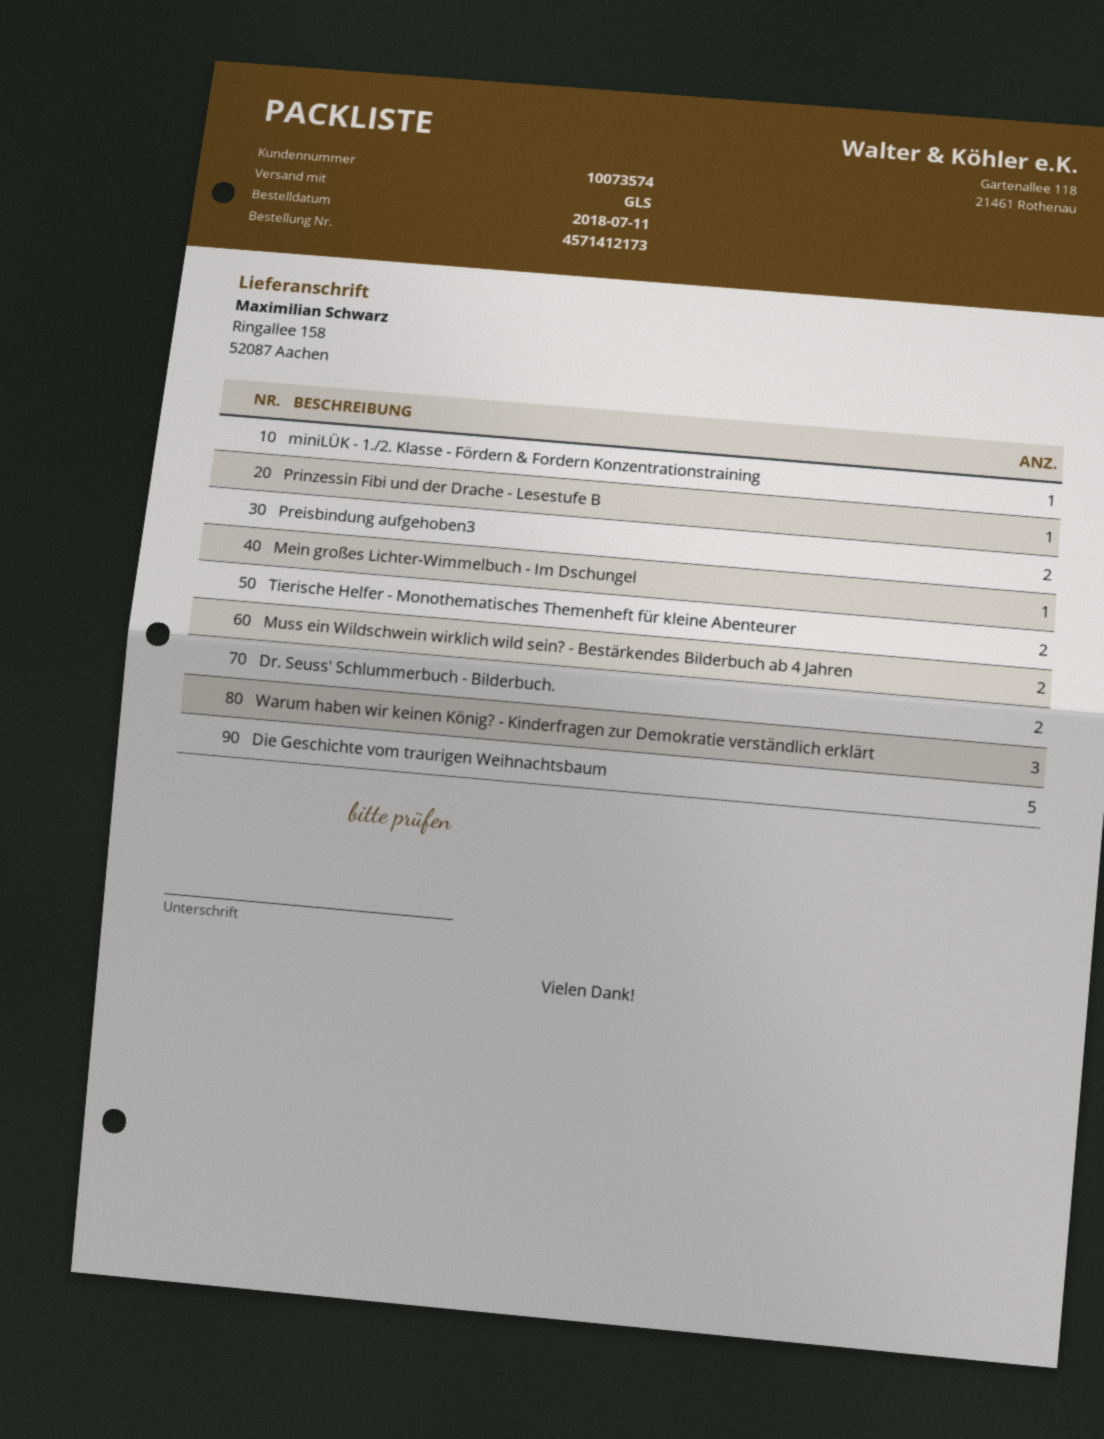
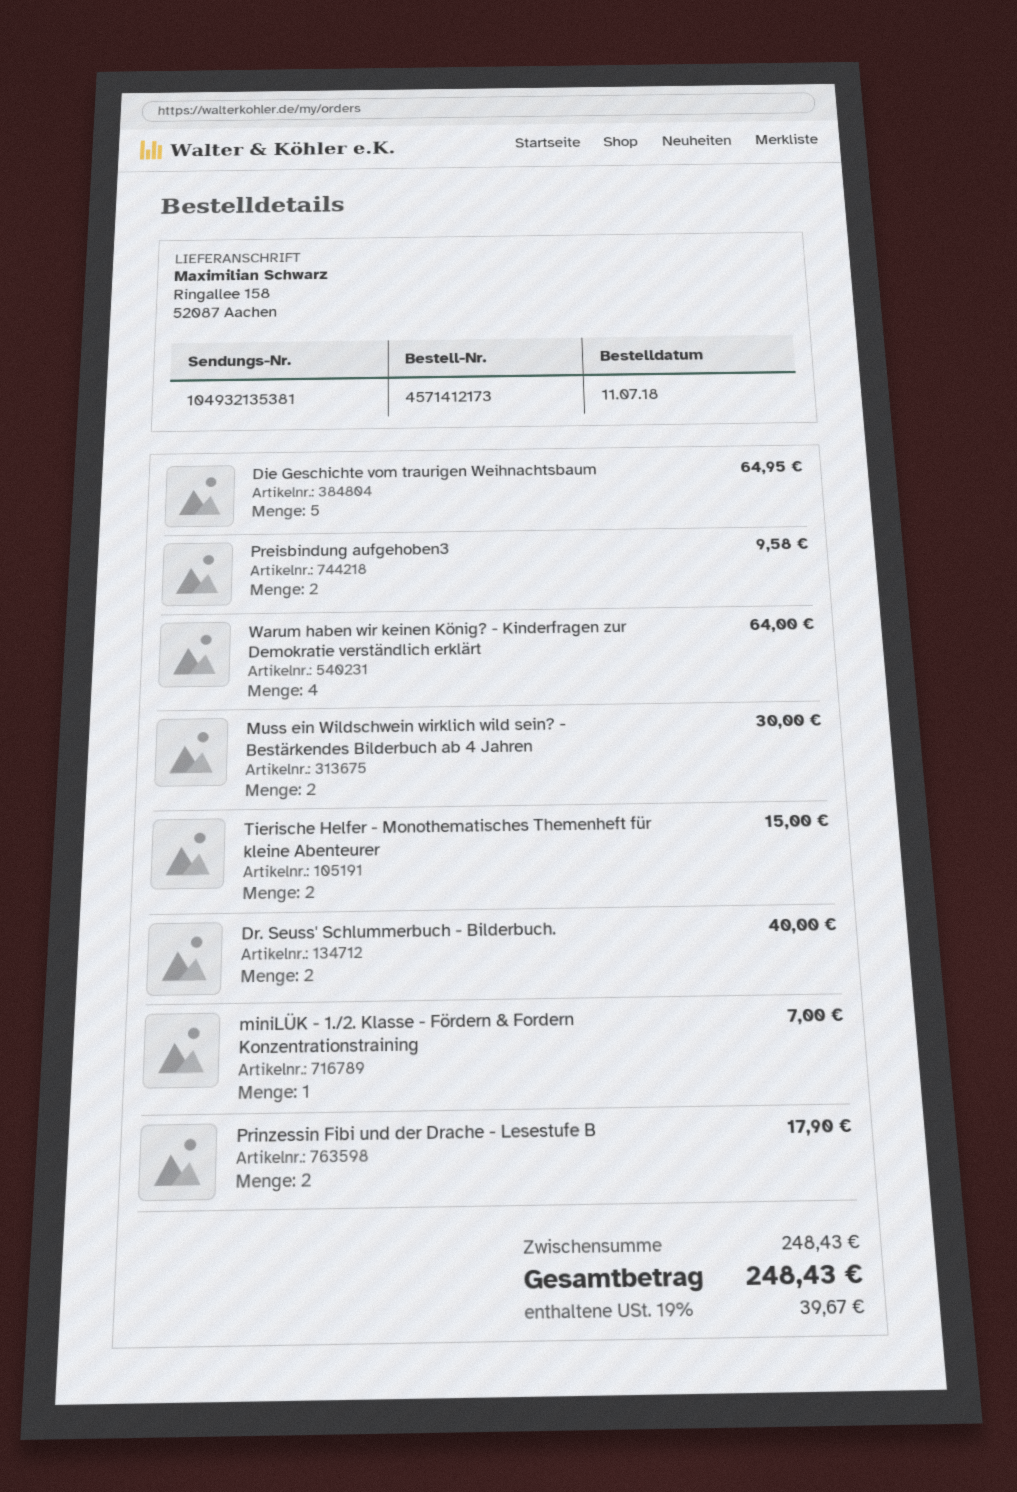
Prinzessin Fibi und der Drache - Lesestufe B: 1 -> 2
Mein großes Lichter-Wimmelbuch - Im Dschungel: 1 -> none
Warum haben wir keinen König? - Kinderfragen zur Demokratie verständlich erklärt: 3 -> 4

